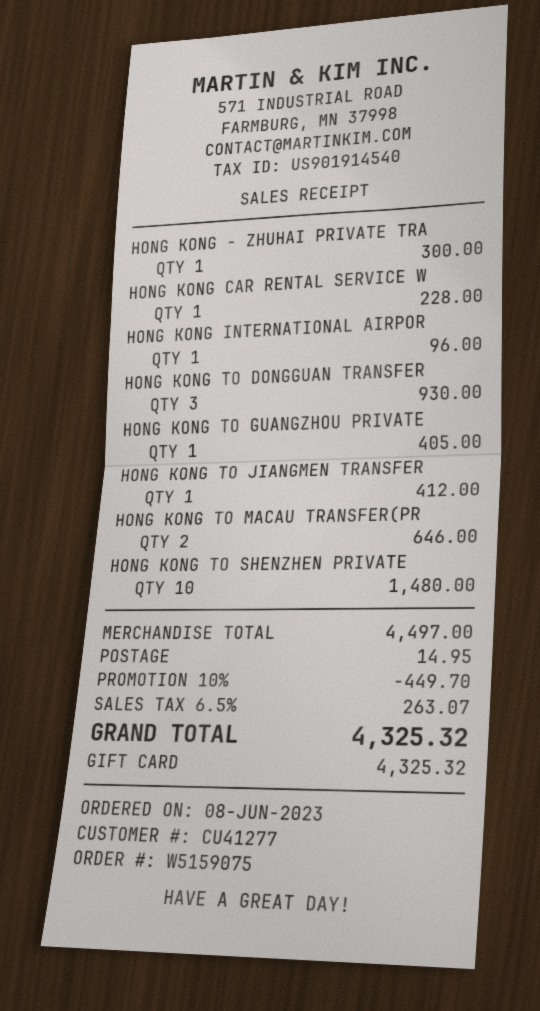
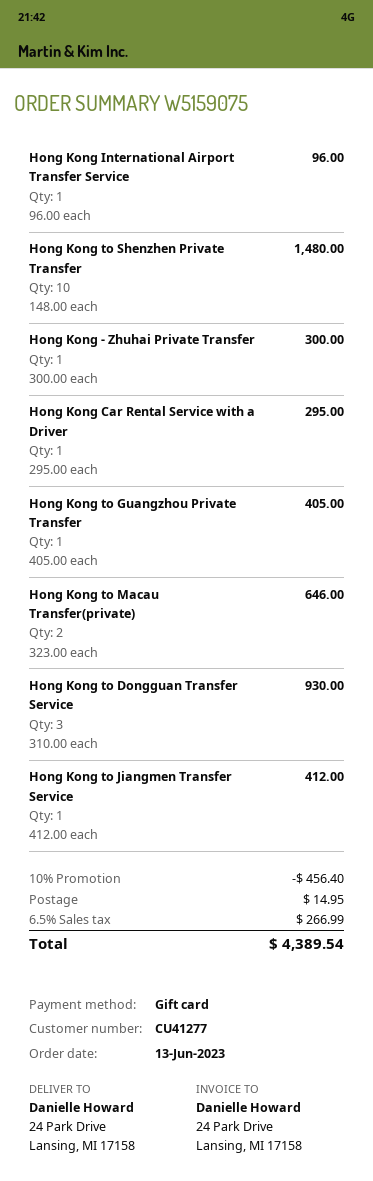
order date: 2023-06-08 -> 2023-06-13
HONG KONG CAR RENTAL SERVICE W: 1 for 228.00 -> 1 for 295.00
discount: 10% = 449.70 -> 10% = 456.40
tax: 6.5% = 263.07 -> 6.5% = 266.99
total: 4325.32 -> 4389.54

